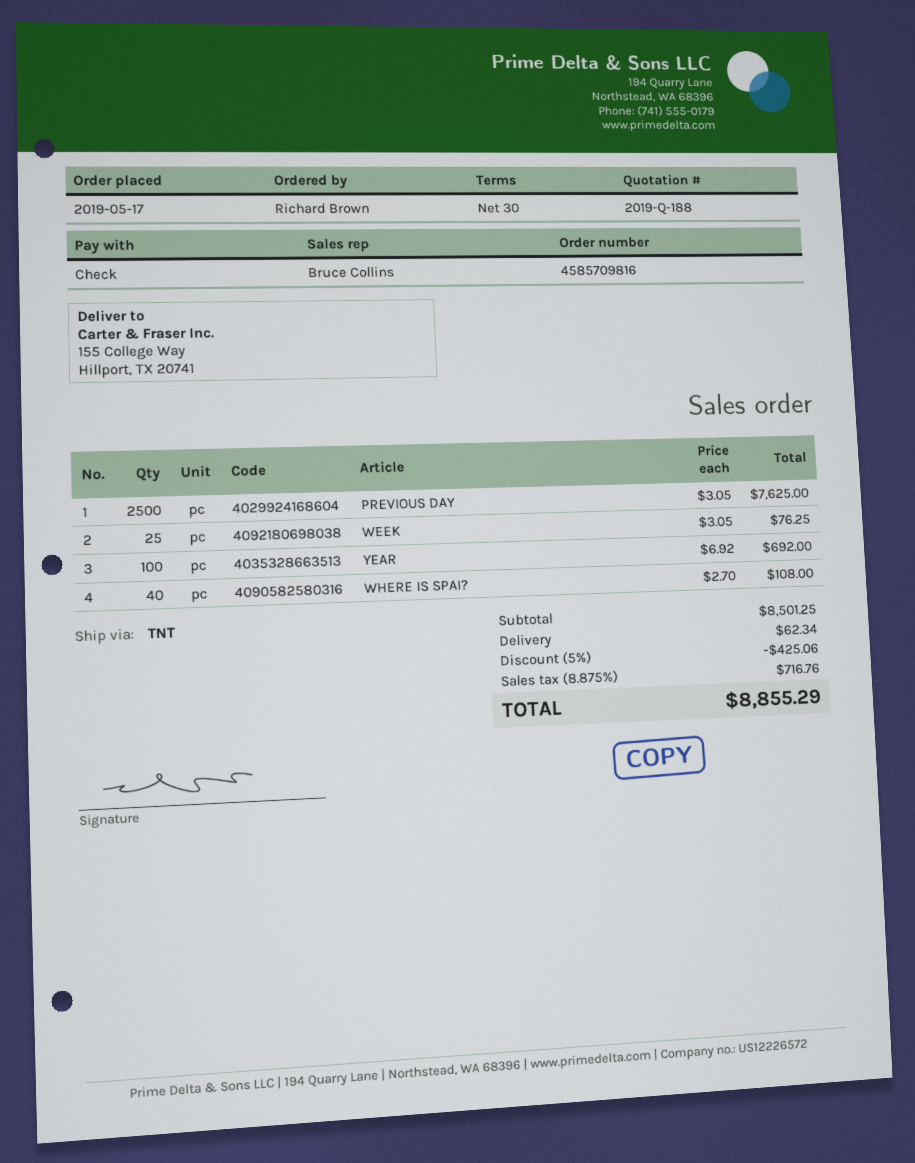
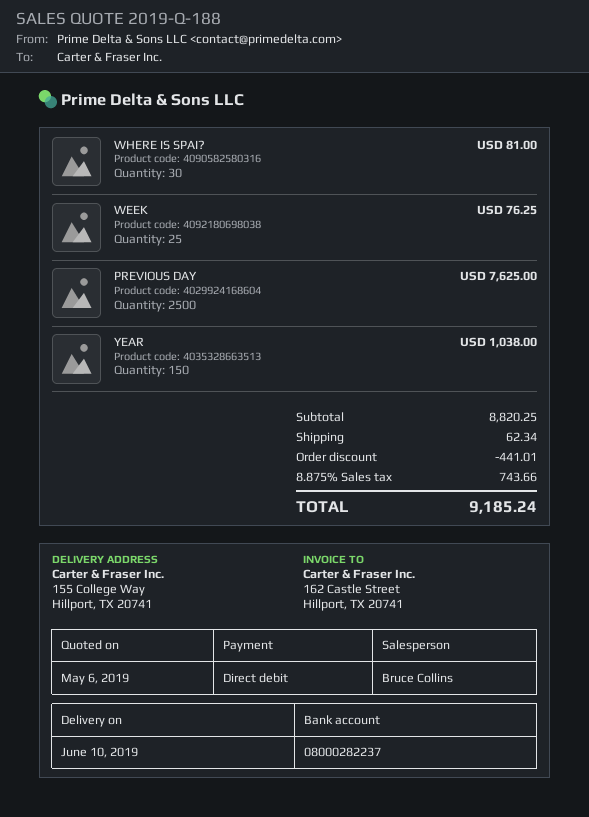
payment method: cheque -> direct debit
YEAR: 100 for 692.00 -> 150 for 1038.00
WHERE IS SPAI?: 40 for 108.00 -> 30 for 81.00
subtotal: 8501.25 -> 8820.25
discount: 425.06 -> 441.01
tax: 8.875% = 716.76 -> 8.875% = 743.66
total: 8855.29 -> 9185.24

